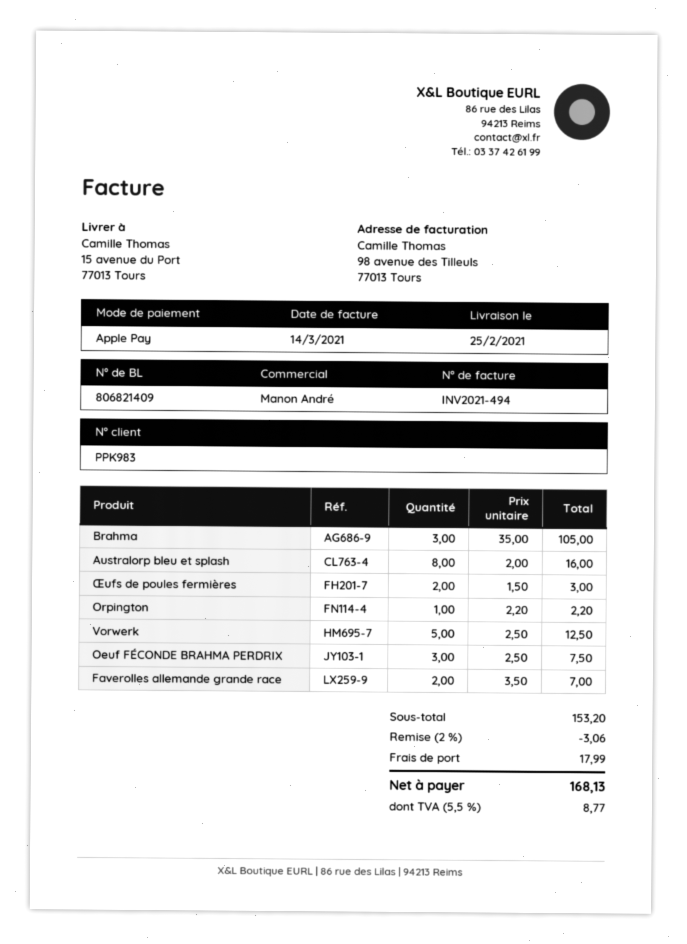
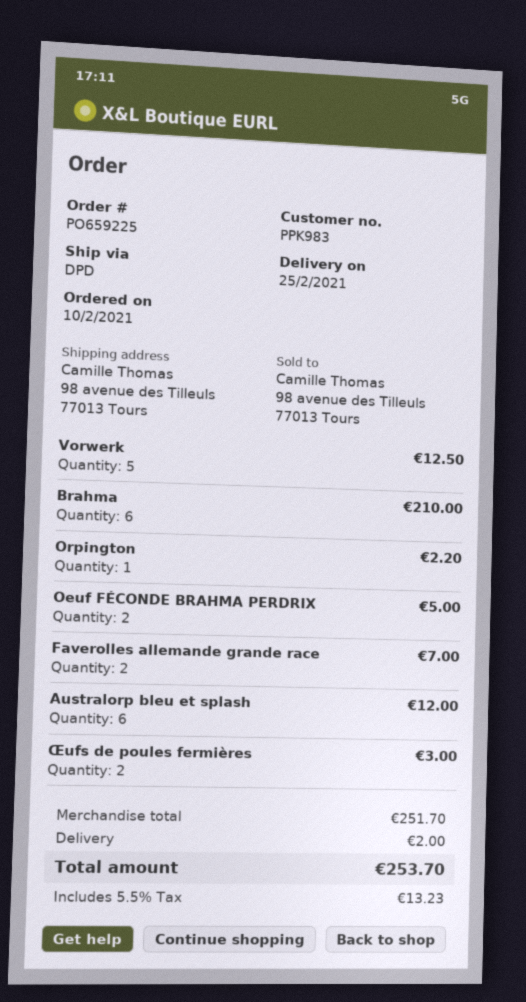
ship to: 15 avenue du Port, 77013 Tours -> 98 avenue des Tilleuls, 77013 Tours
Brahma: 3 for 105.00 -> 6 for 210.00
Australorp bleu et splash: 8 for 16.00 -> 6 for 12.00
Oeuf FÉCONDE BRAHMA PERDRIX: 3 for 7.50 -> 2 for 5.00
subtotal: 153.20 -> 251.70
discount: 2% = 3.06 -> none
shipping: 17.99 -> 2.00
tax: 5.5% = 8.77 -> 5.5% = 13.23
total: 168.13 -> 253.70

